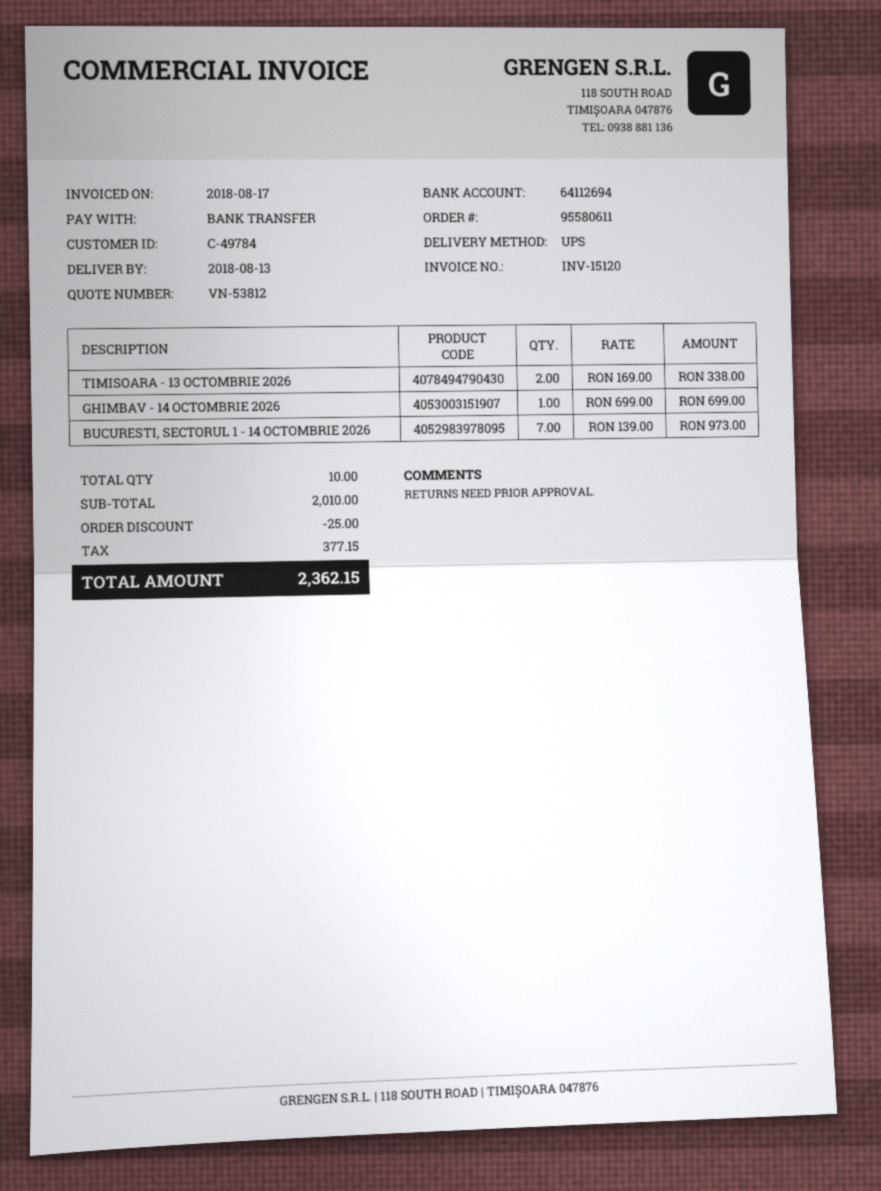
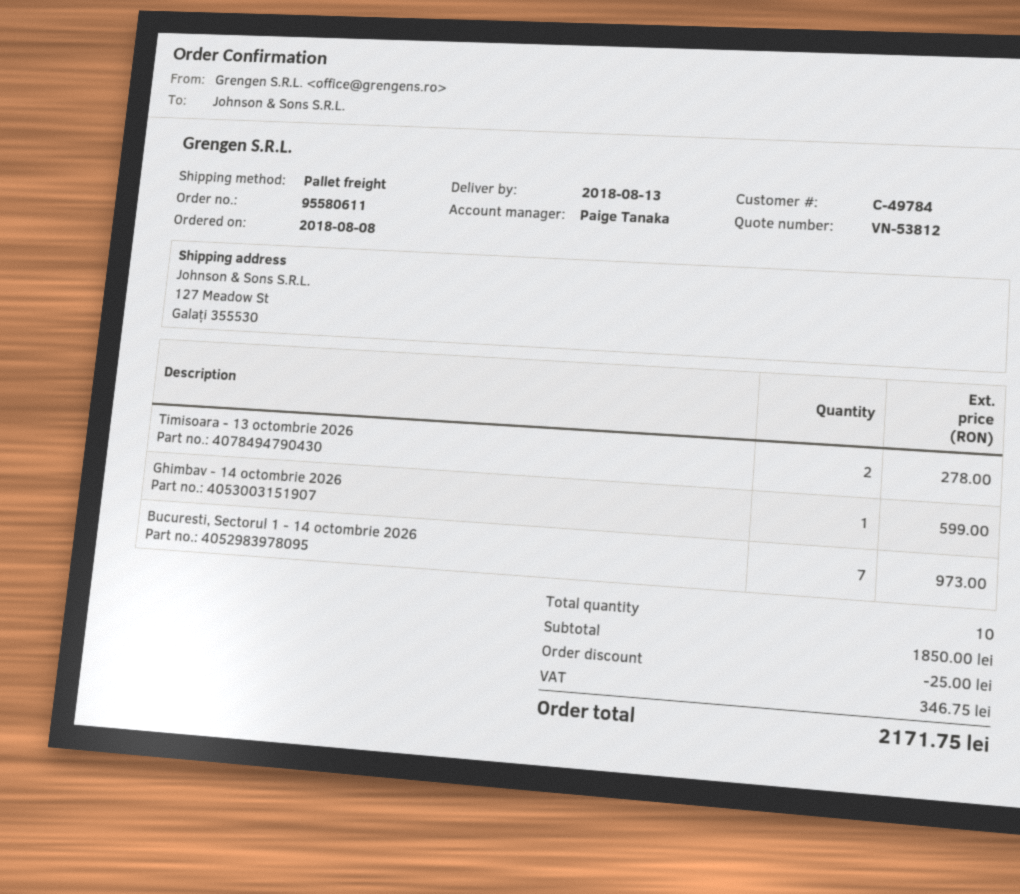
shipping method: UPS -> pallet freight
TIMISOARA - 13 OCTOMBRIE 2026: 2 for 338.00 -> 2 for 278.00
GHIMBAV - 14 OCTOMBRIE 2026: 1 for 699.00 -> 1 for 599.00
subtotal: 2010.00 -> 1850.00
tax: 377.15 -> 346.75
total: 2362.15 -> 2171.75

